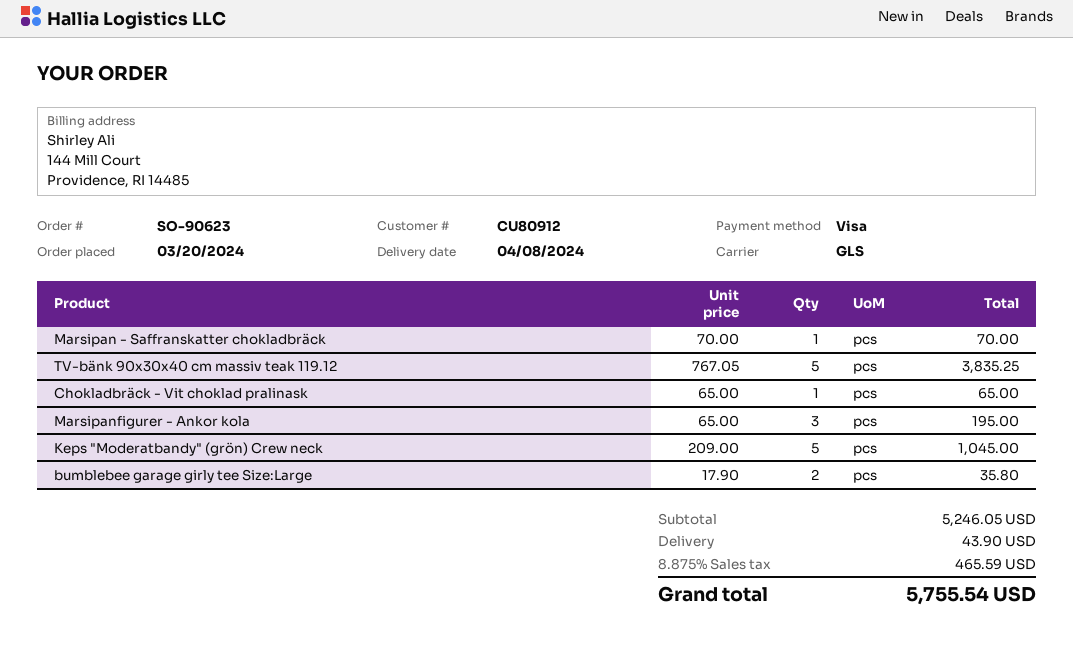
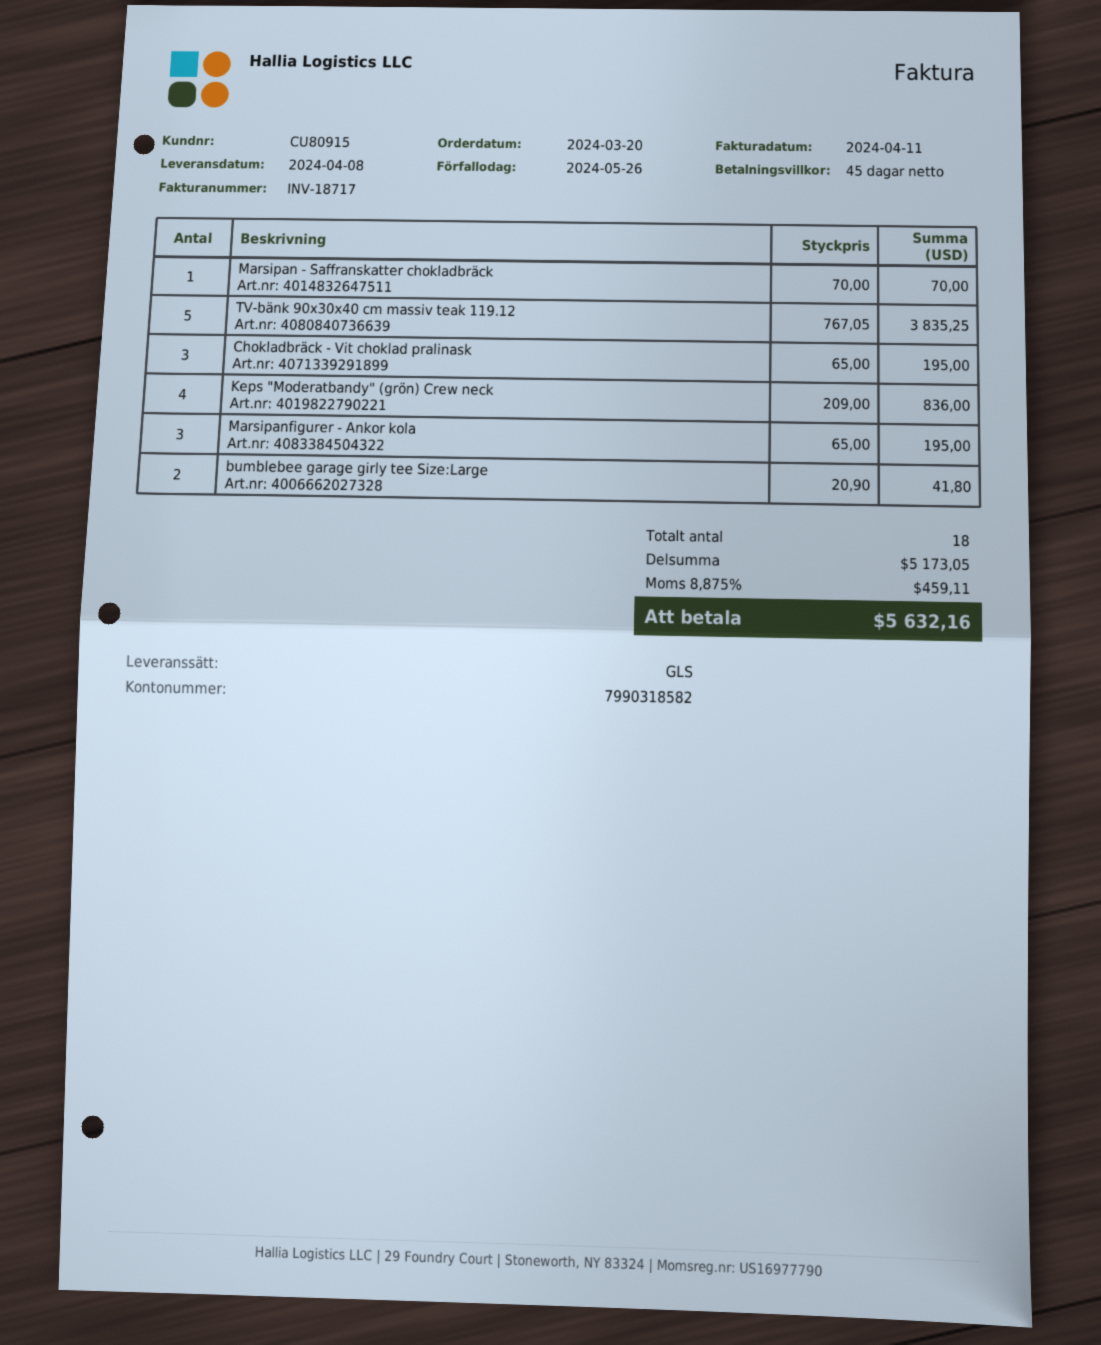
customer number: CU80912 -> CU80915
Chokladbräck - Vit choklad pralinask: 1 x 65.00 = 65.00 -> 3 x 65.00 = 195.00
Keps "Moderatbandy" (grön) Crew neck: 5 x 209.00 = 1045.00 -> 4 x 209.00 = 836.00
bumblebee garage girly tee Size:Large: 2 x 17.90 = 35.80 -> 2 x 20.90 = 41.80
subtotal: 5246.05 -> 5173.05
shipping: 43.90 -> none
tax: 8.875% = 465.59 -> 8.875% = 459.11
total: 5755.54 -> 5632.16

